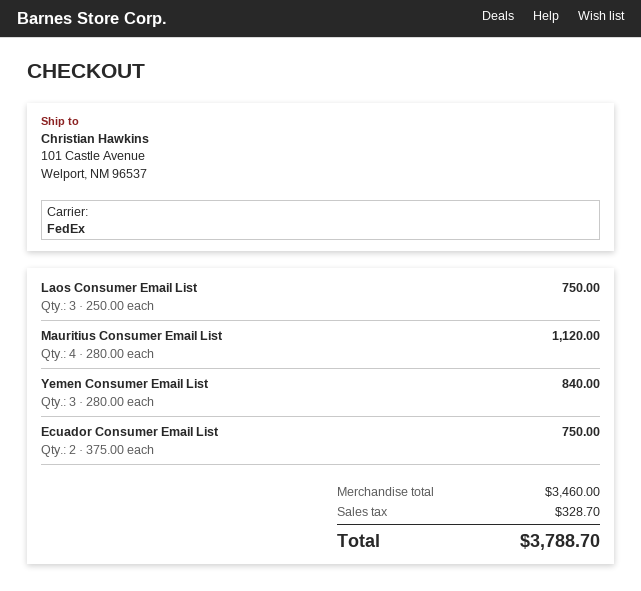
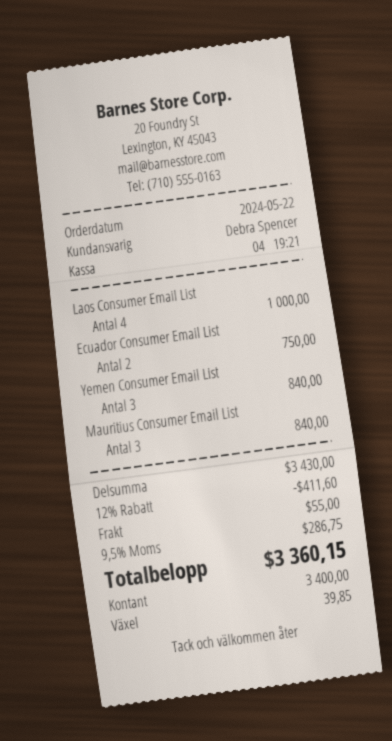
Laos Consumer Email List: 3 for 750.00 -> 4 for 1000.00
Mauritius Consumer Email List: 4 for 1120.00 -> 3 for 840.00
subtotal: 3460.00 -> 3430.00
discount: none -> 12% = 411.60
shipping: none -> 55.00
tax: 328.70 -> 286.75
total: 3788.70 -> 3360.15

